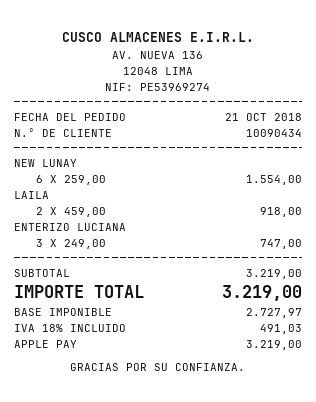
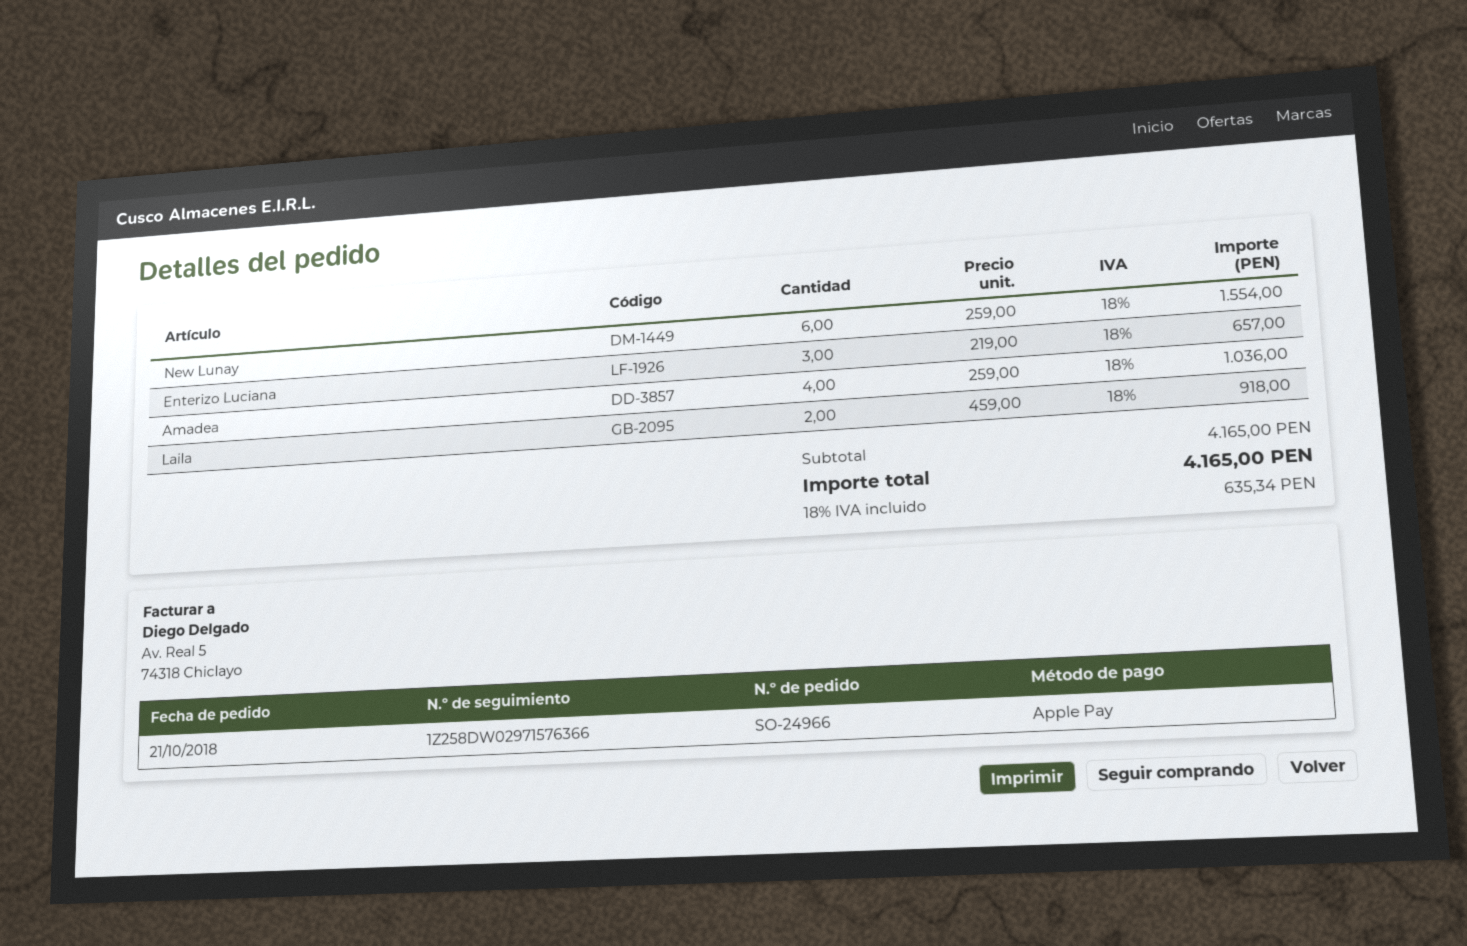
ENTERIZO LUCIANA: 3 x 249.00 = 747.00 -> 3 x 219.00 = 657.00
Amadea: none -> 4 x 259.00 = 1036.00
subtotal: 3219.00 -> 4165.00
tax: 18% = 491.03 -> 18% = 635.34
total: 3219.00 -> 4165.00

